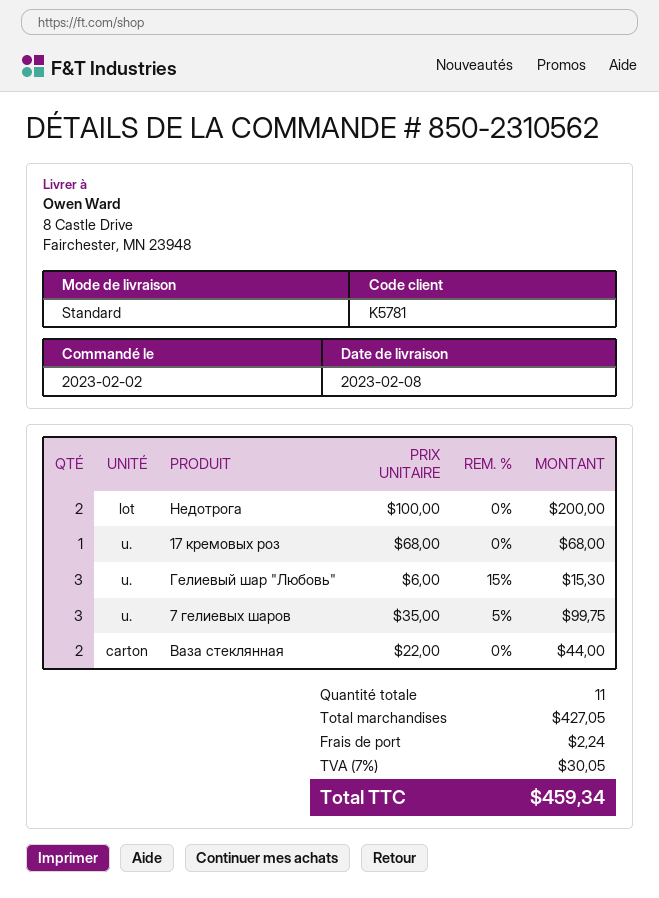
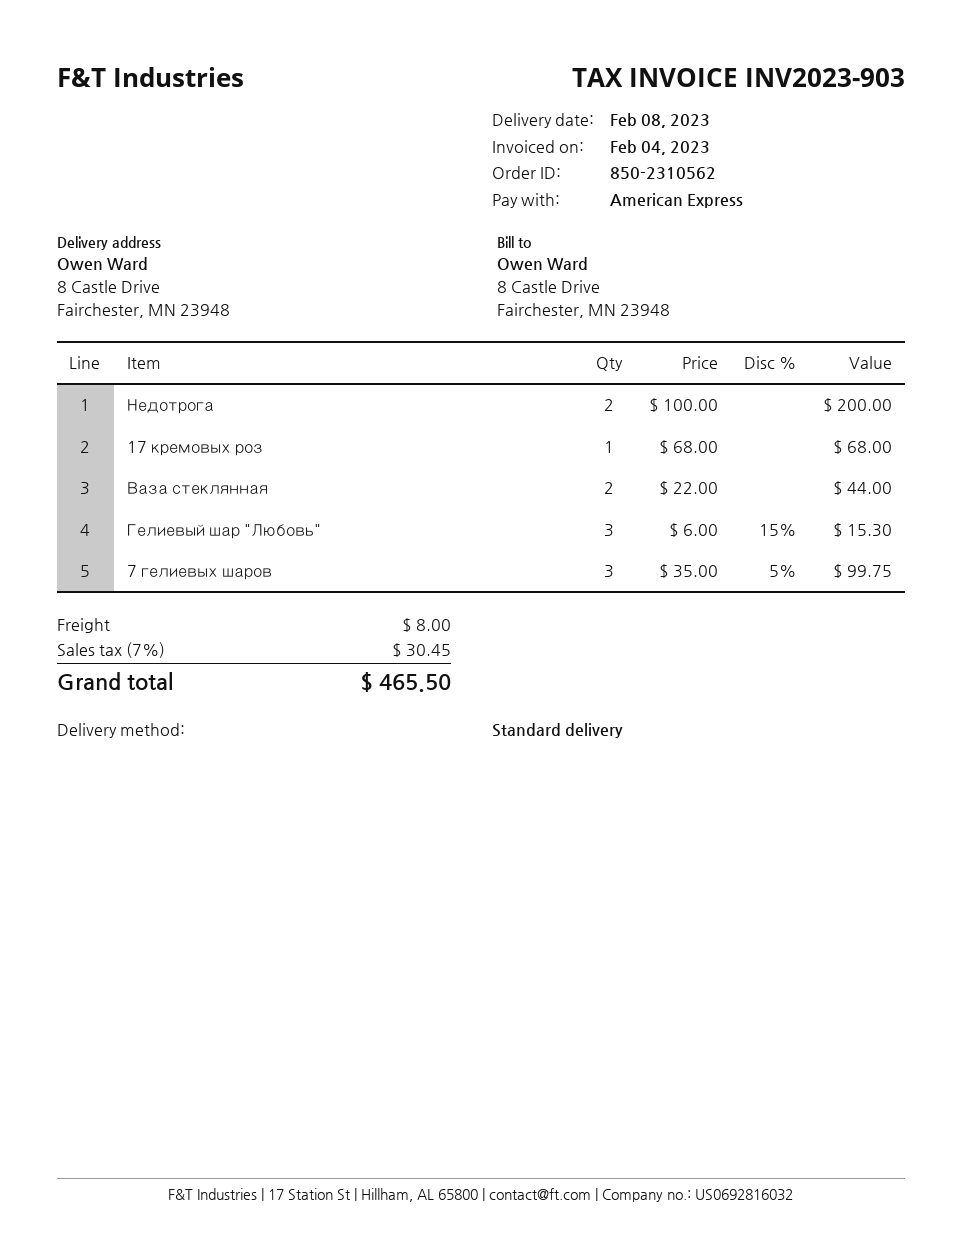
shipping: 2.24 -> 8.00
tax: 7% = 30.05 -> 7% = 30.45
total: 459.34 -> 465.50

